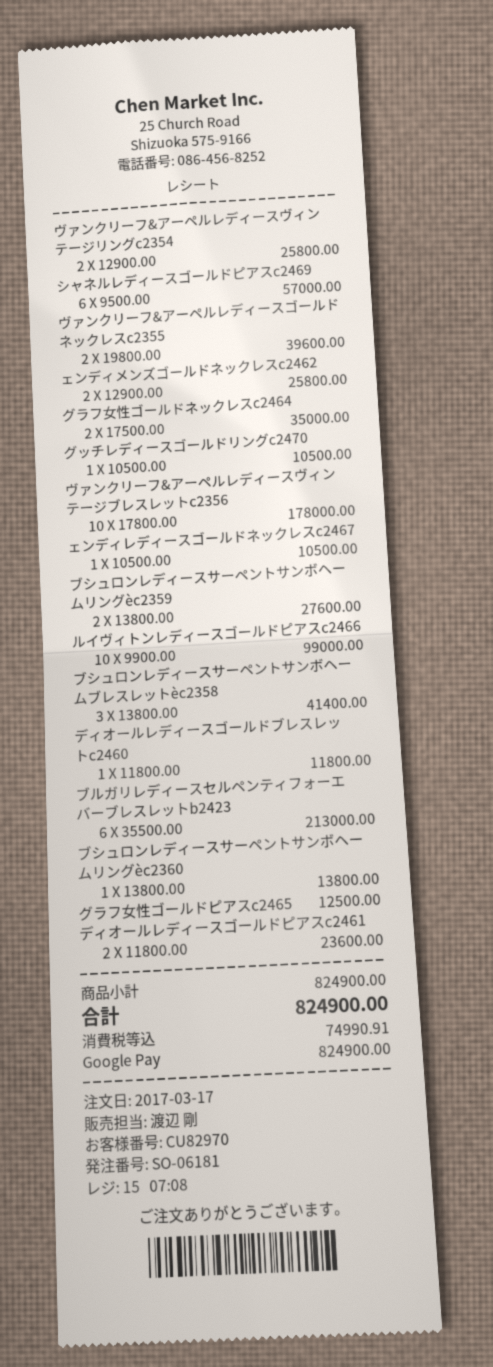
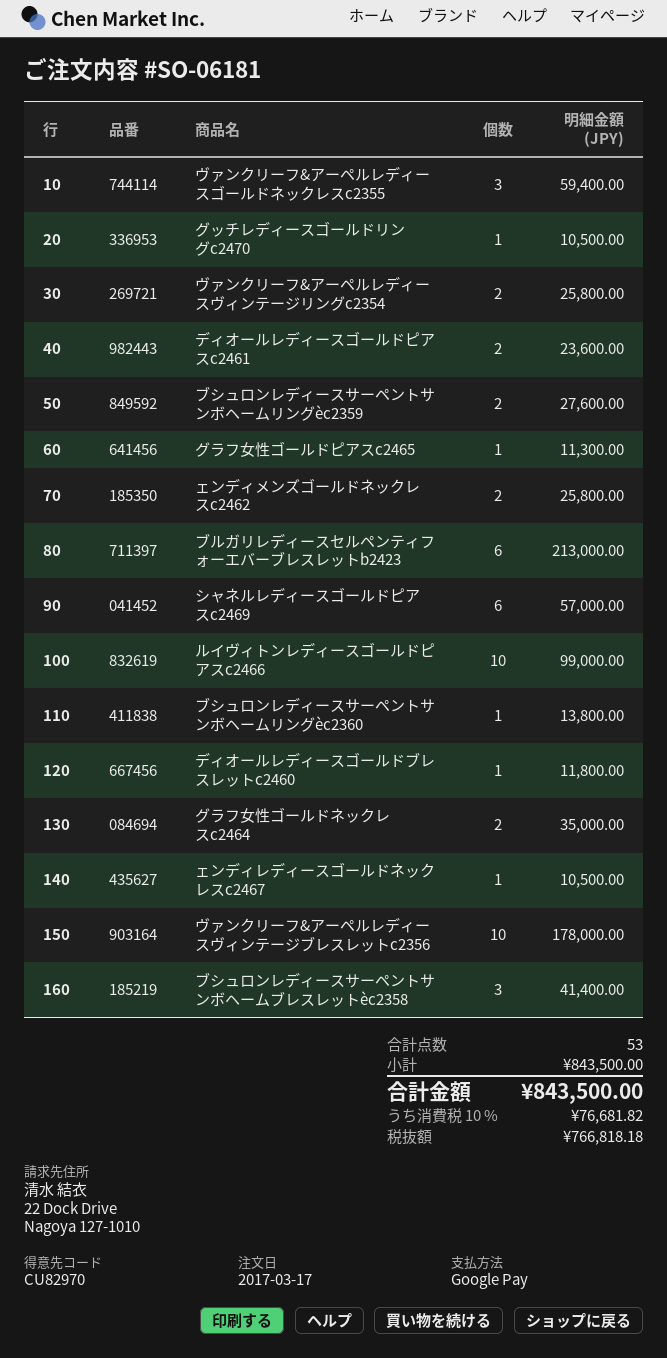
ヴァンクリーフ&アーペルレディースゴールドネックレスc2355: 2 for 39600.00 -> 3 for 59400.00
グラフ女性ゴールドピアスc2465: 1 for 12500.00 -> 1 for 11300.00
subtotal: 824900.00 -> 843500.00
tax: 74990.91 -> 76681.82
total: 824900.00 -> 843500.00

